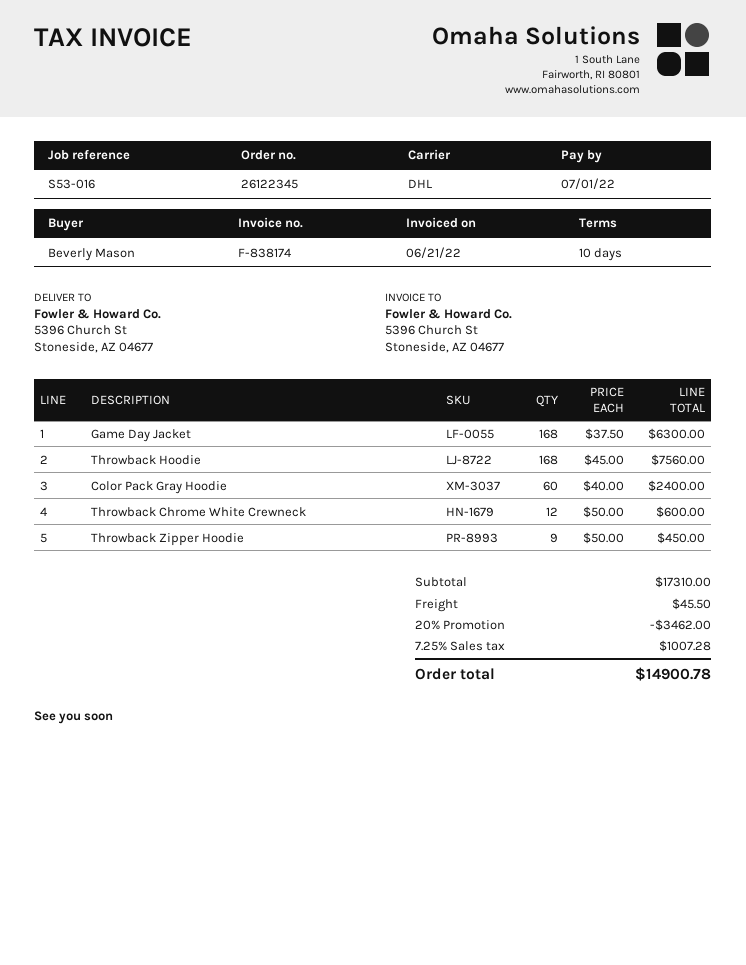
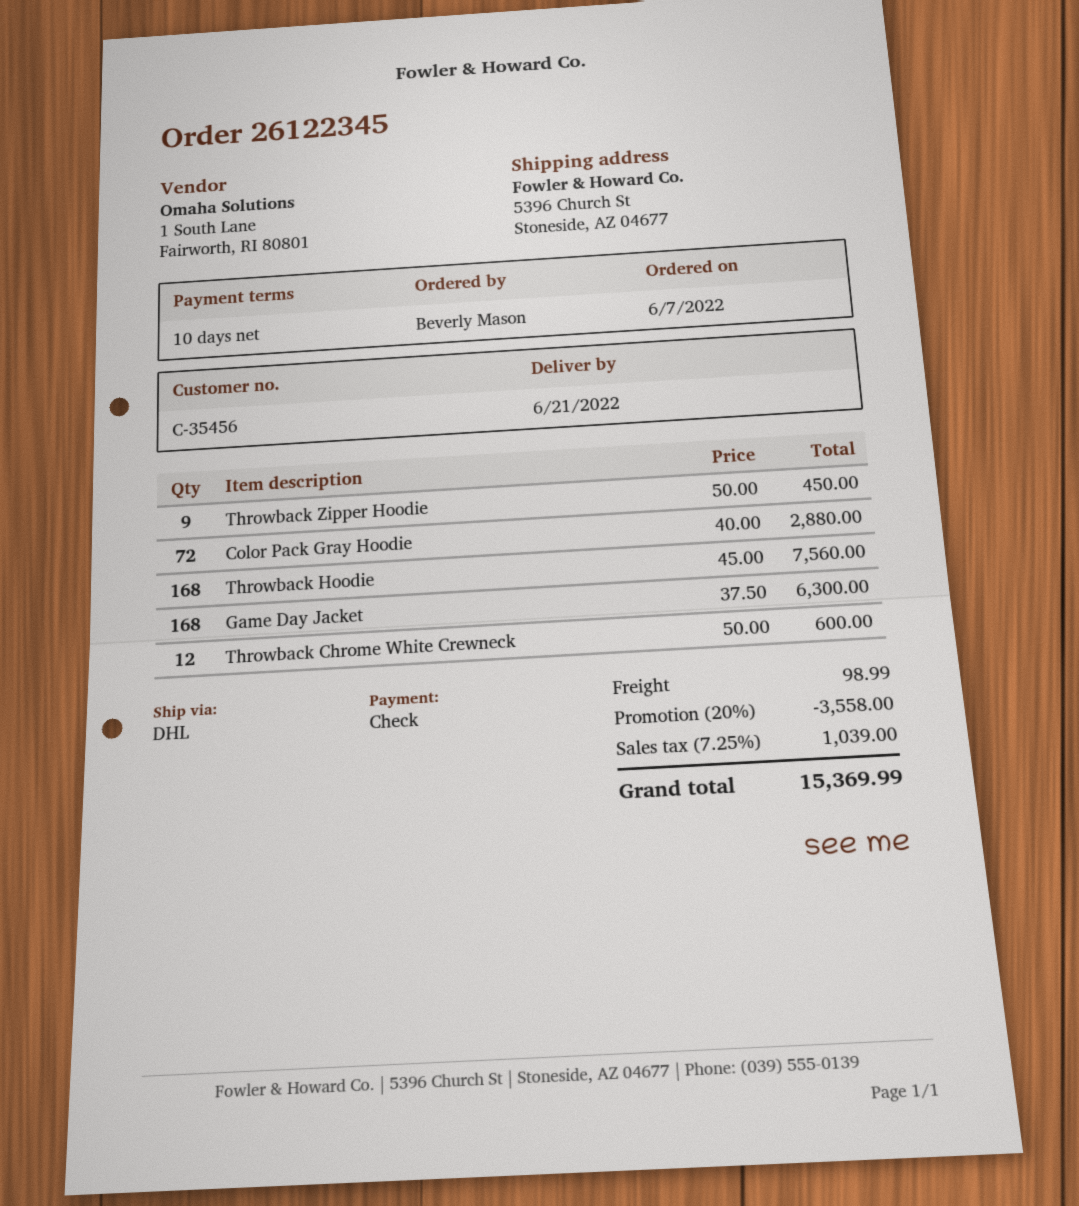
Color Pack Gray Hoodie: 60 x 40.00 = 2400.00 -> 72 x 40.00 = 2880.00
discount: 20% = 3462.00 -> 20% = 3558.00
shipping: 45.50 -> 98.99
tax: 7.25% = 1007.28 -> 7.25% = 1039.00
total: 14900.78 -> 15369.99

